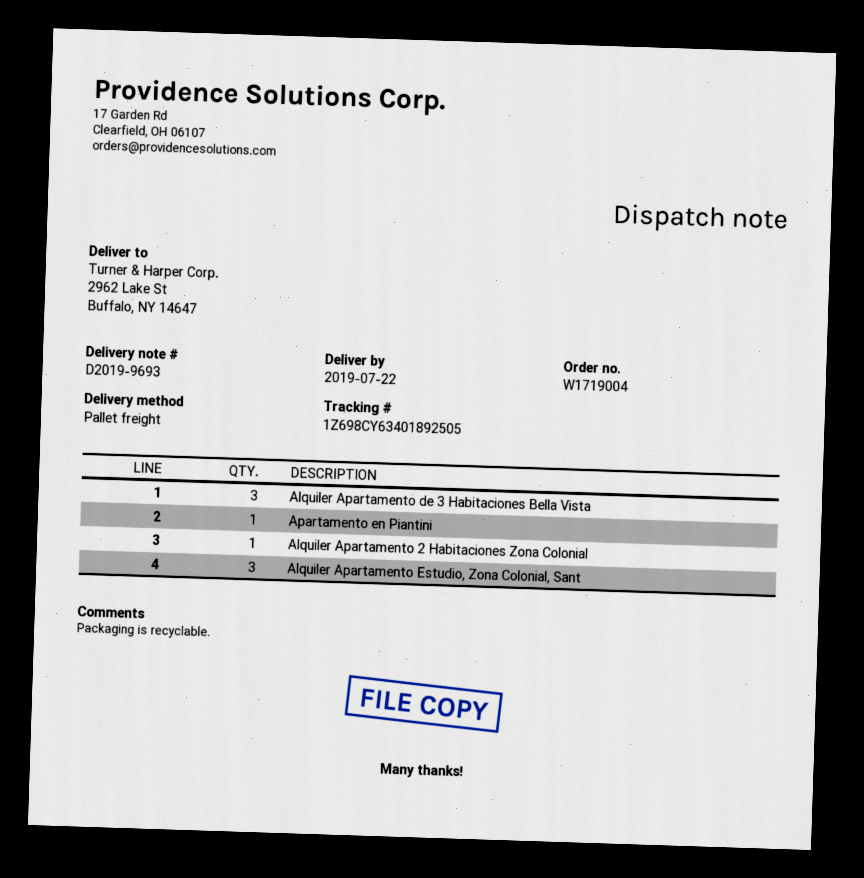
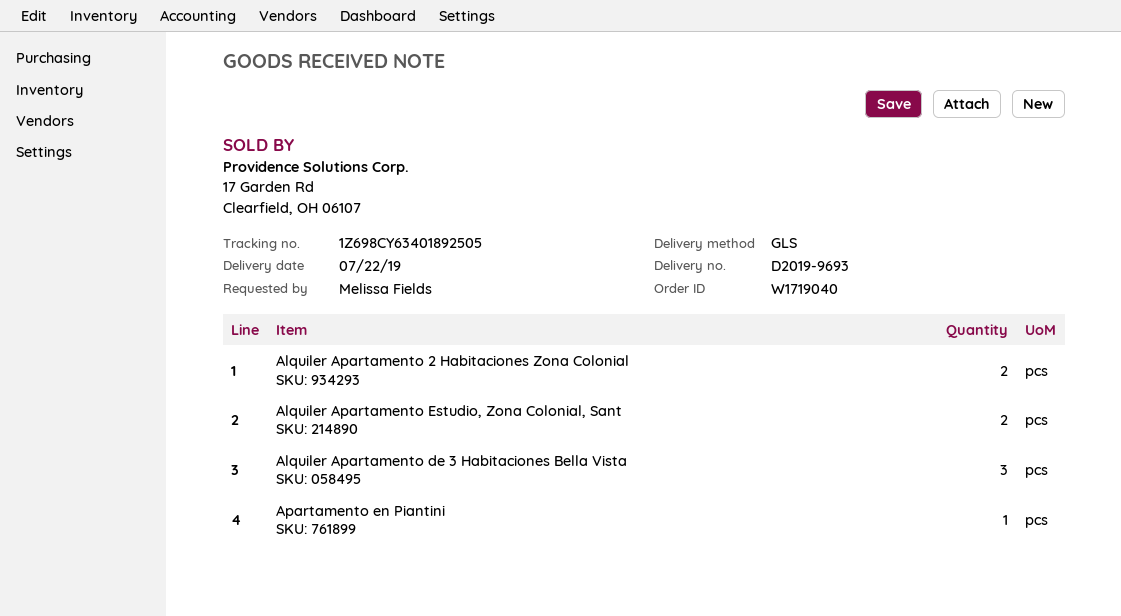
order number: W1719004 -> W1719040
shipping method: pallet freight -> GLS
Alquiler Apartamento 2 Habitaciones Zona Colonial: 1 -> 2
Alquiler Apartamento Estudio, Zona Colonial, Sant: 3 -> 2

